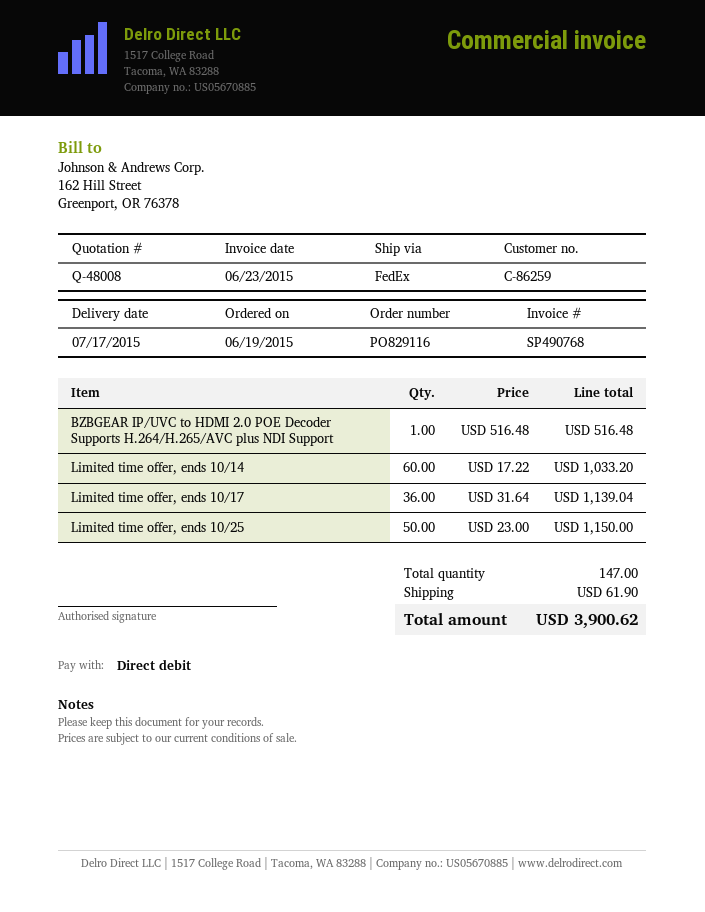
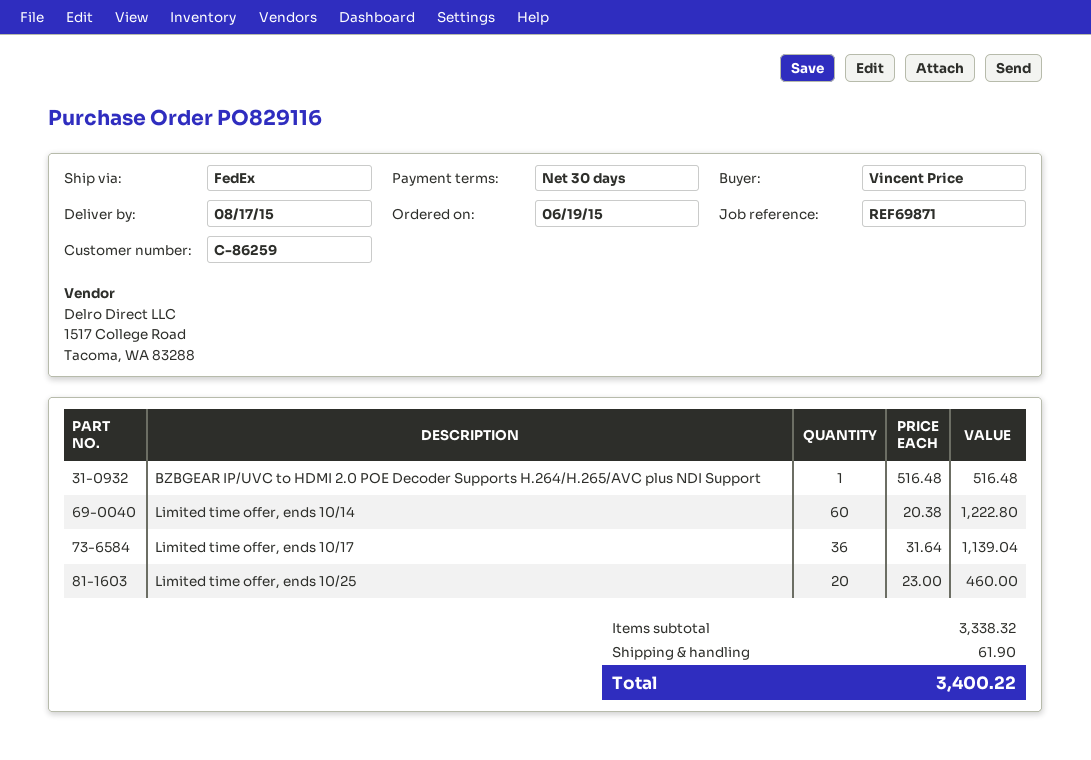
delivery date: 2015-07-17 -> 2015-08-17
Limited time offer, ends 10/14: 60 x 17.22 = 1033.20 -> 60 x 20.38 = 1222.80
Limited time offer, ends 10/25: 50 x 23.00 = 1150.00 -> 20 x 23.00 = 460.00
total: 3900.62 -> 3400.22

